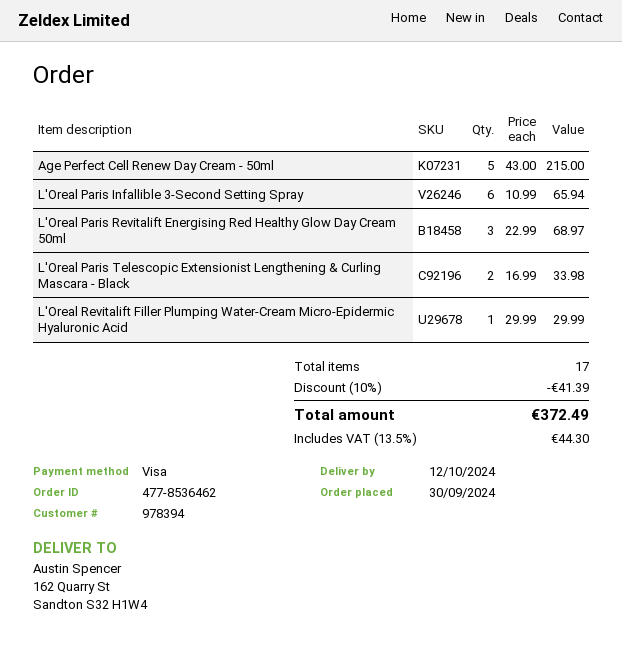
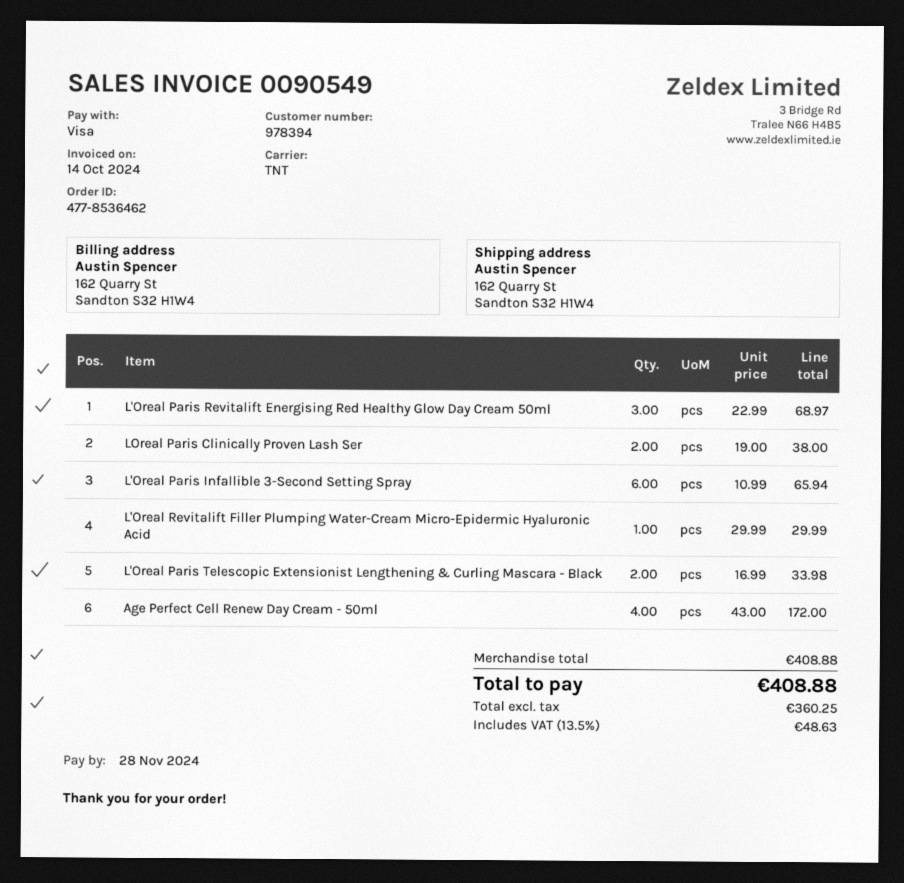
Age Perfect Cell Renew Day Cream - 50ml: 5 x 43.00 = 215.00 -> 4 x 43.00 = 172.00
LOreal Paris Clinically Proven Lash Ser: none -> 2 x 19.00 = 38.00
discount: 10% = 41.39 -> none
tax: 13.5% = 44.30 -> 13.5% = 48.63
total: 372.49 -> 408.88

